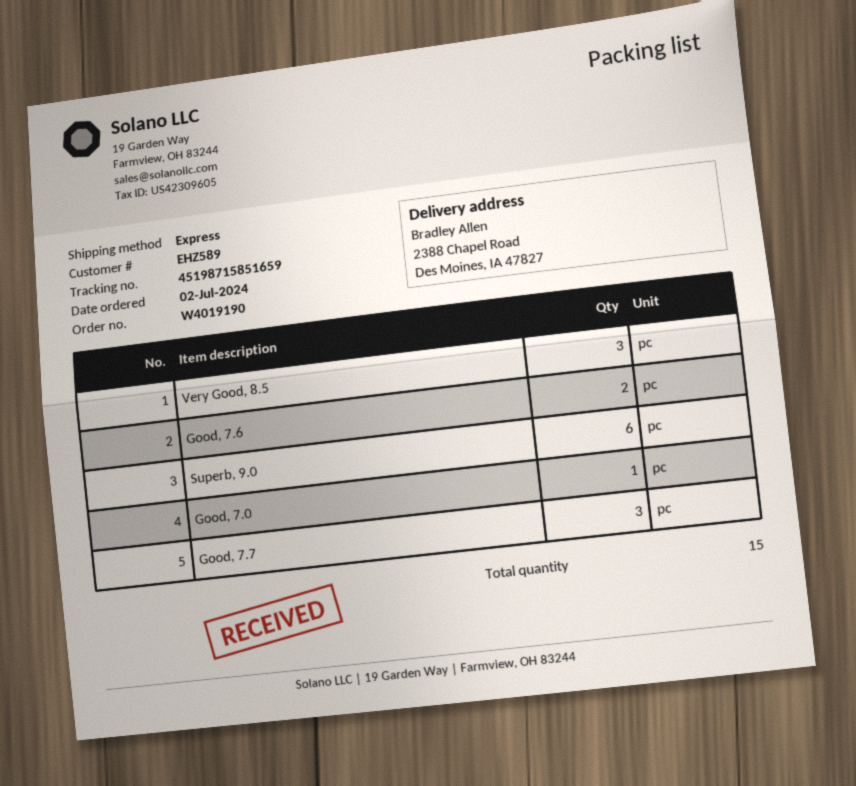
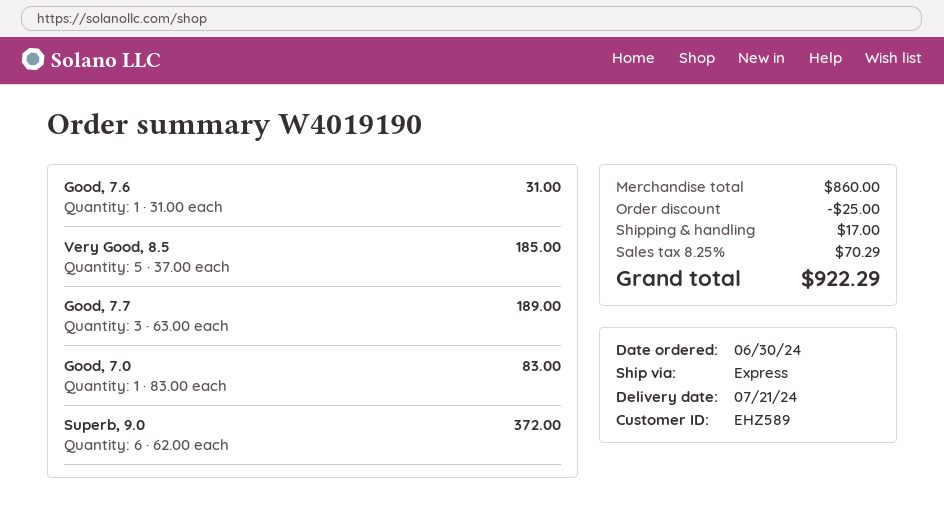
order date: 2024-07-02 -> 2024-06-30
Very Good, 8.5: 3 -> 5
Good, 7.6: 2 -> 1

